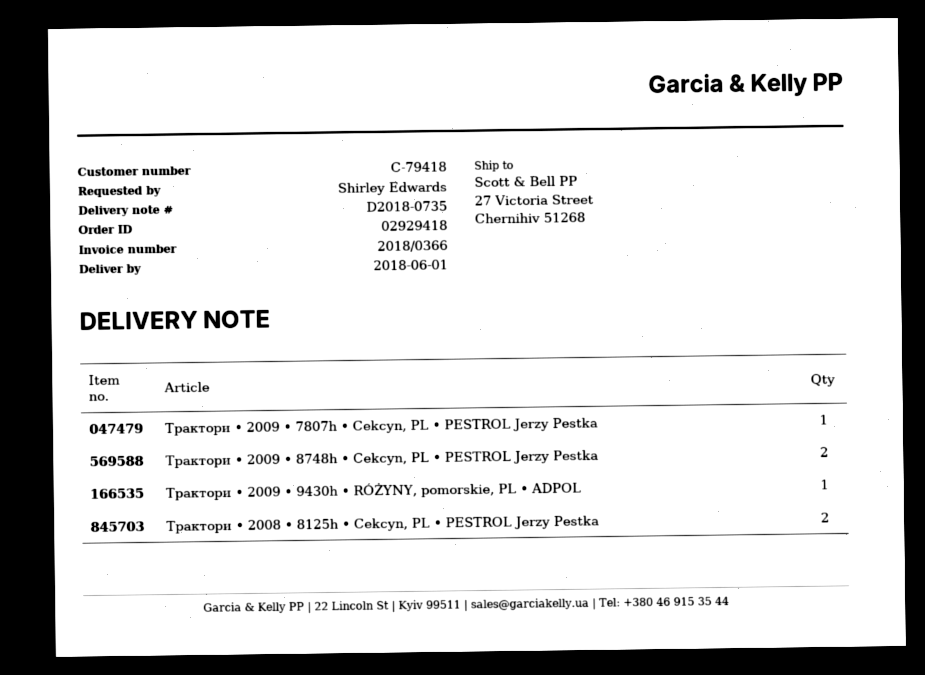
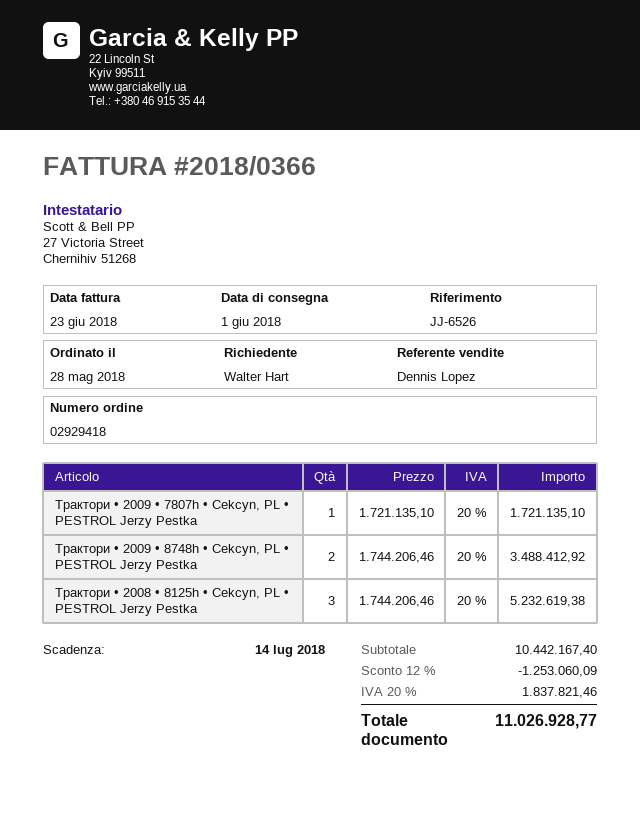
ordered by: Shirley Edwards -> Walter Hart
Трактори • 2009 • 9430h • RÓŻYNY, pomorskie, PL • ADPOL: 1 -> none
Трактори • 2008 • 8125h • Cekcyn, PL • PESTROL Jerzy Pestka: 2 -> 3

